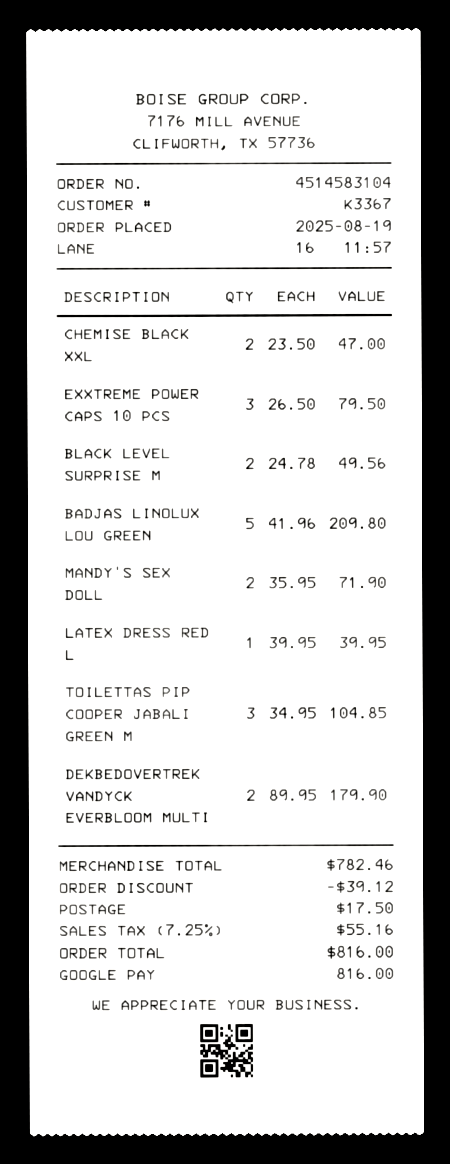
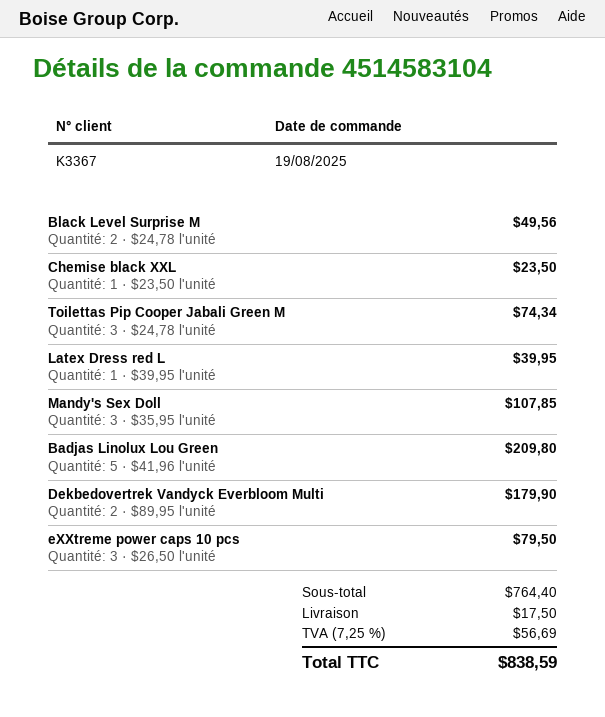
CHEMISE BLACK XXL: 2 x 23.50 = 47.00 -> 1 x 23.50 = 23.50
MANDY'S SEX DOLL: 2 x 35.95 = 71.90 -> 3 x 35.95 = 107.85
TOILETTAS PIP COOPER JABALI GREEN M: 3 x 34.95 = 104.85 -> 3 x 24.78 = 74.34
subtotal: 782.46 -> 764.40
discount: 39.12 -> none
tax: 7.25% = 55.16 -> 7.25% = 56.69
total: 816.00 -> 838.59

